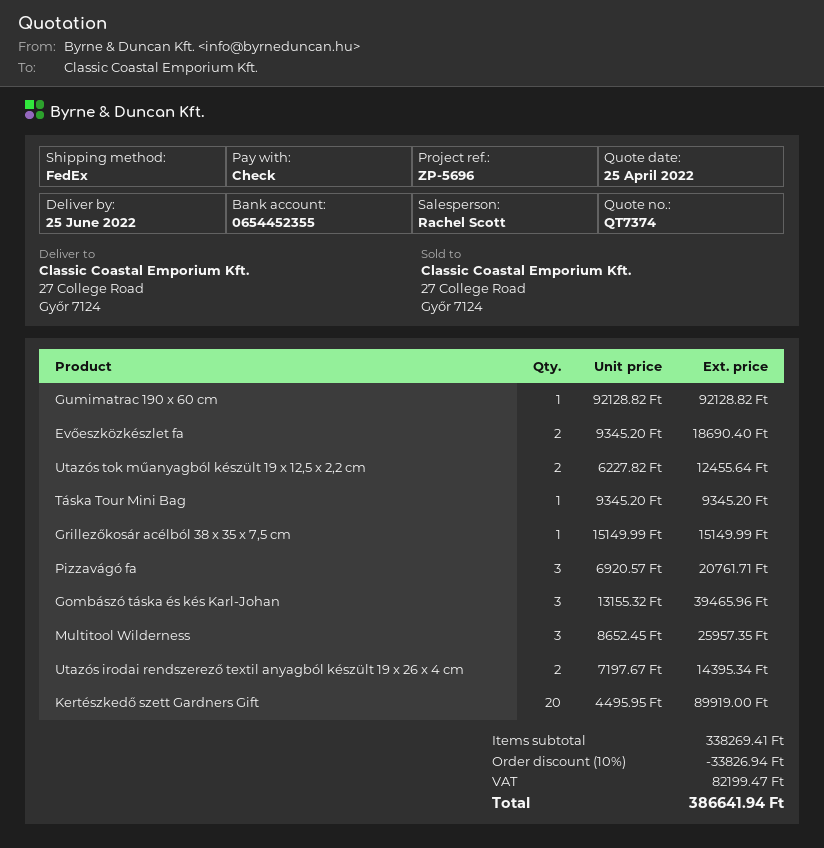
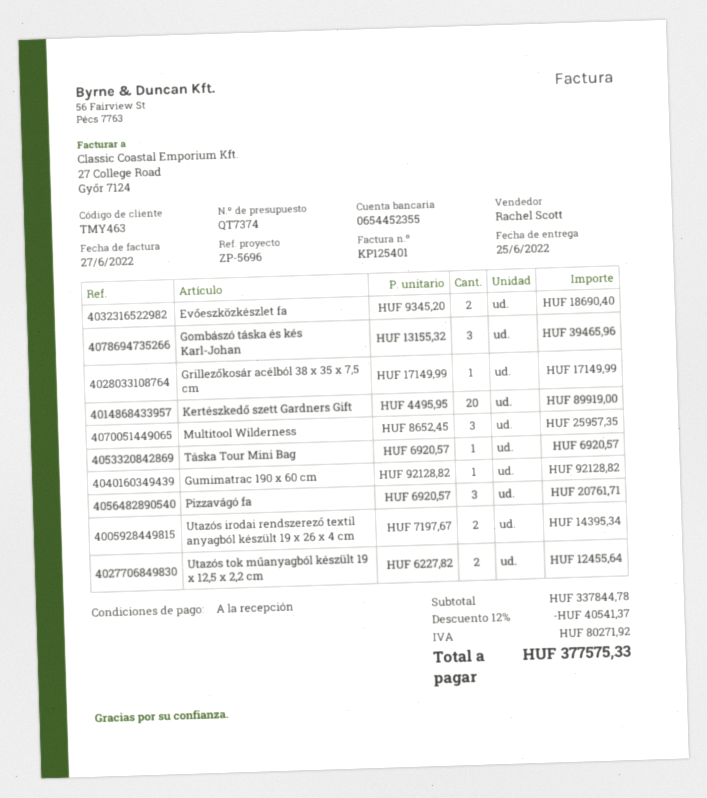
Táska Tour Mini Bag: 1 x 9345.20 = 9345.20 -> 1 x 6920.57 = 6920.57
Grillezőkosár acélból 38 x 35 x 7,5 cm: 1 x 15149.99 = 15149.99 -> 1 x 17149.99 = 17149.99
subtotal: 338269.41 -> 337844.78
discount: 10% = 33826.94 -> 12% = 40541.37
tax: 82199.47 -> 80271.92
total: 386641.94 -> 377575.33

